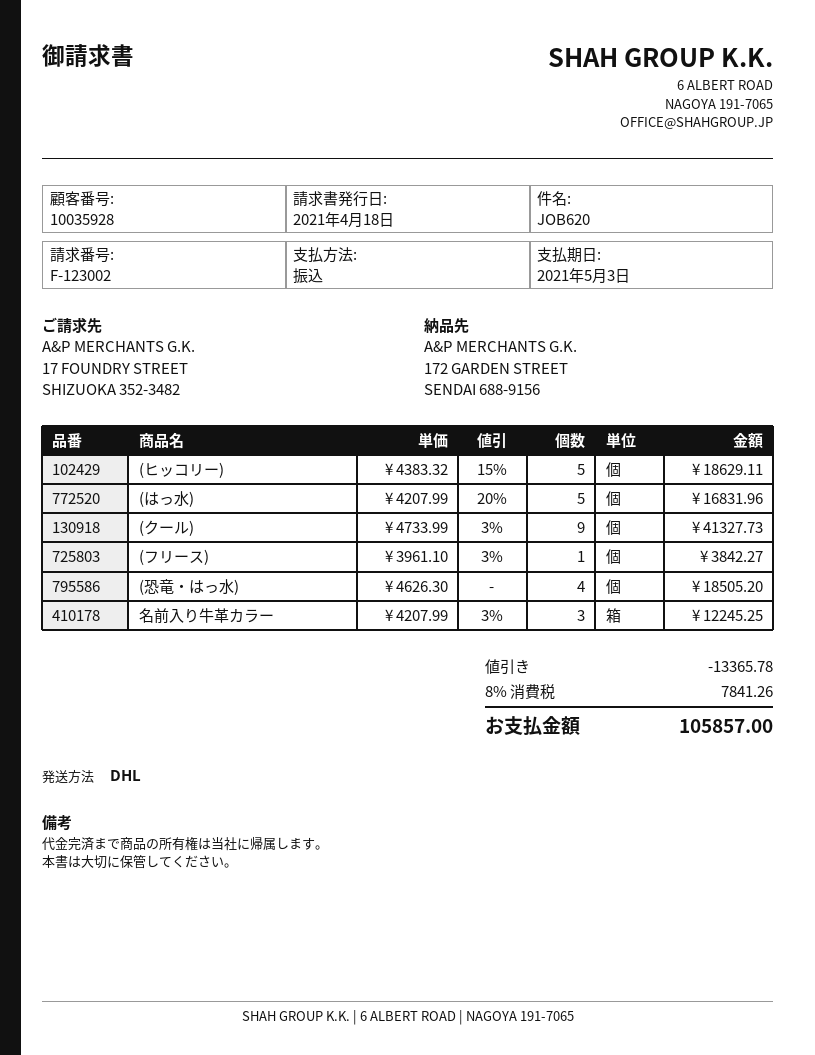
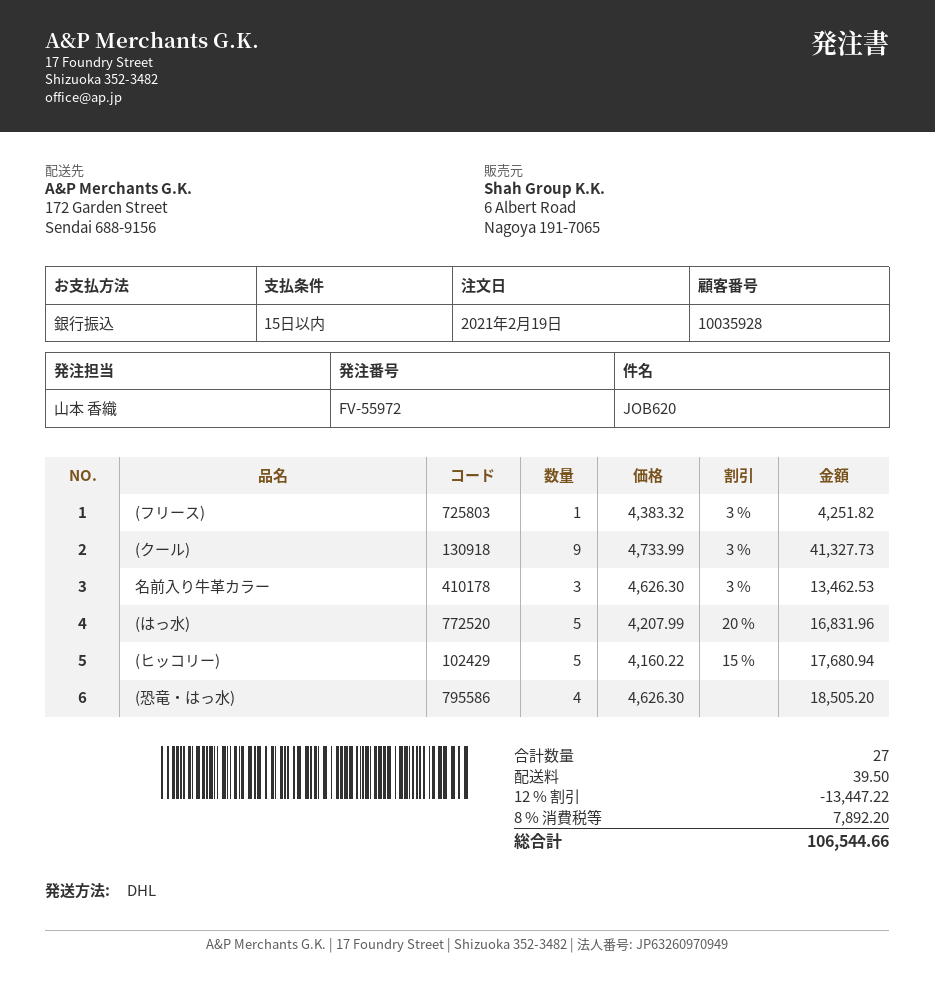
(ヒッコリー): 5 x 4383.32 - 15% = 18629.11 -> 5 x 4160.22 - 15% = 17680.94
(フリース): 1 x 3961.10 - 3% = 3842.27 -> 1 x 4383.32 - 3% = 4251.82
名前入り牛革カラー: 3 x 4207.99 - 3% = 12245.25 -> 3 x 4626.30 - 3% = 13462.53
discount: 13365.78 -> 13447.22
shipping: none -> 39.50
tax: 8% = 7841.26 -> 8% = 7892.20
total: 105857.00 -> 106544.66

